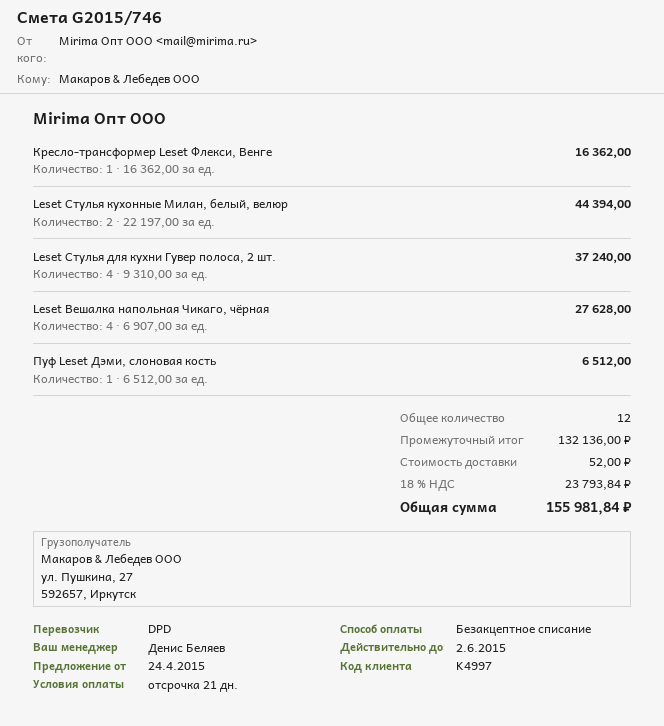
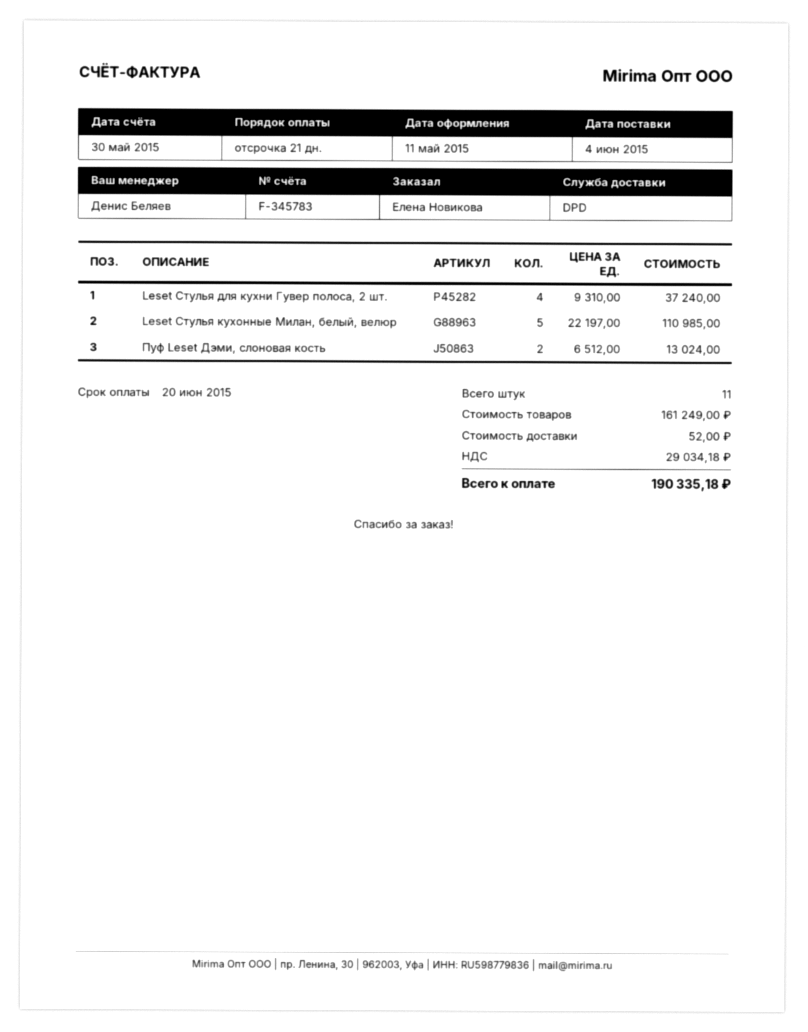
Кресло-трансформер Leset Флекси, Венге: 1 x 16362.00 = 16362.00 -> none
Leset Стулья кухонные Милан, белый, велюр: 2 x 22197.00 = 44394.00 -> 5 x 22197.00 = 110985.00
Leset Вешалка напольная Чикаго, чёрная: 4 x 6907.00 = 27628.00 -> none
Пуф Leset Дэми, слоновая кость: 1 x 6512.00 = 6512.00 -> 2 x 6512.00 = 13024.00
total quantity: 12 -> 11
subtotal: 132136.00 -> 161249.00
tax: 23793.84 -> 29034.18
total: 155981.84 -> 190335.18

